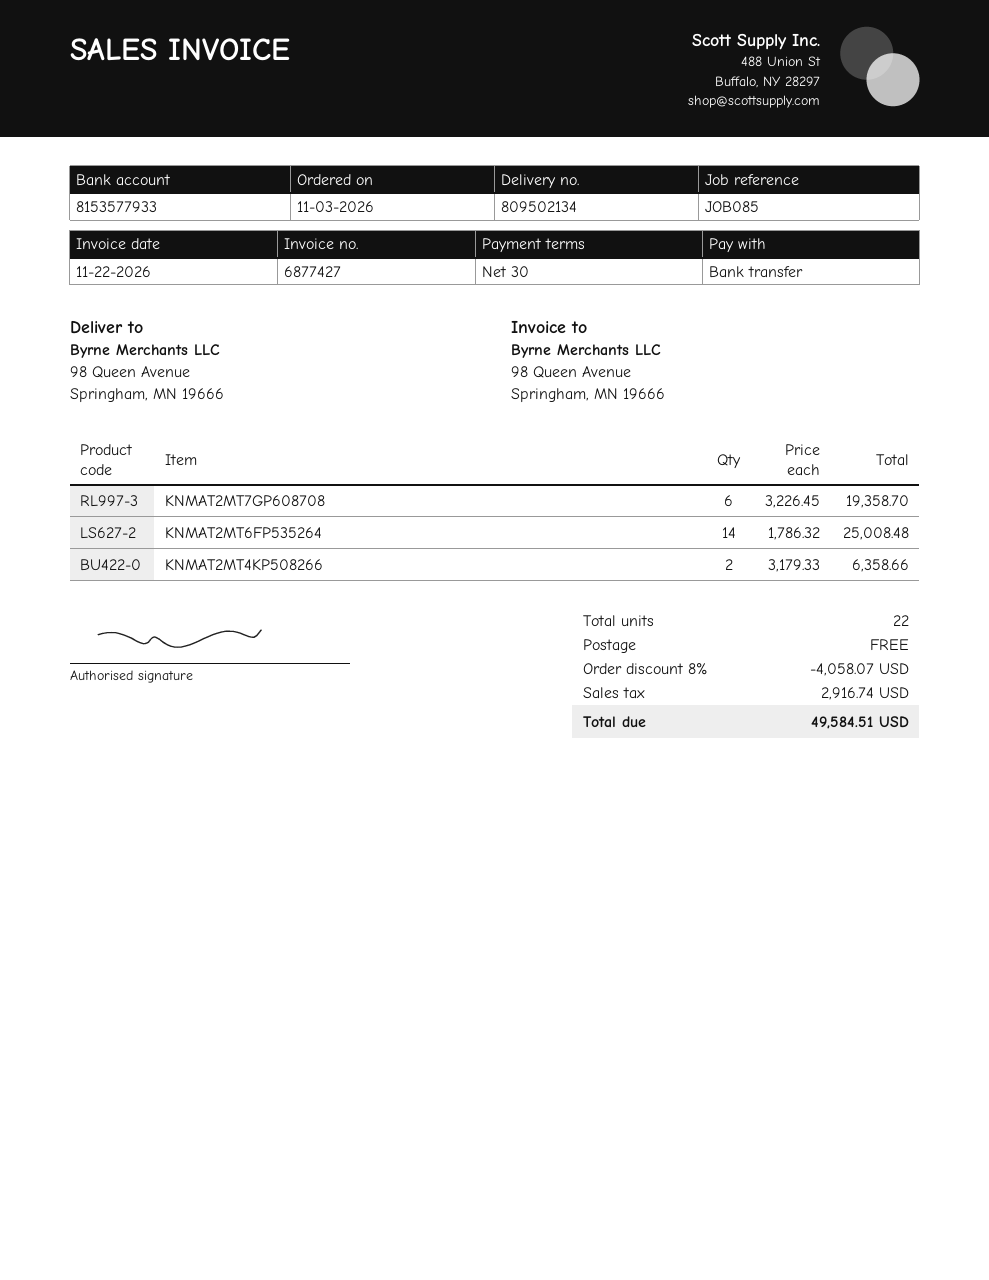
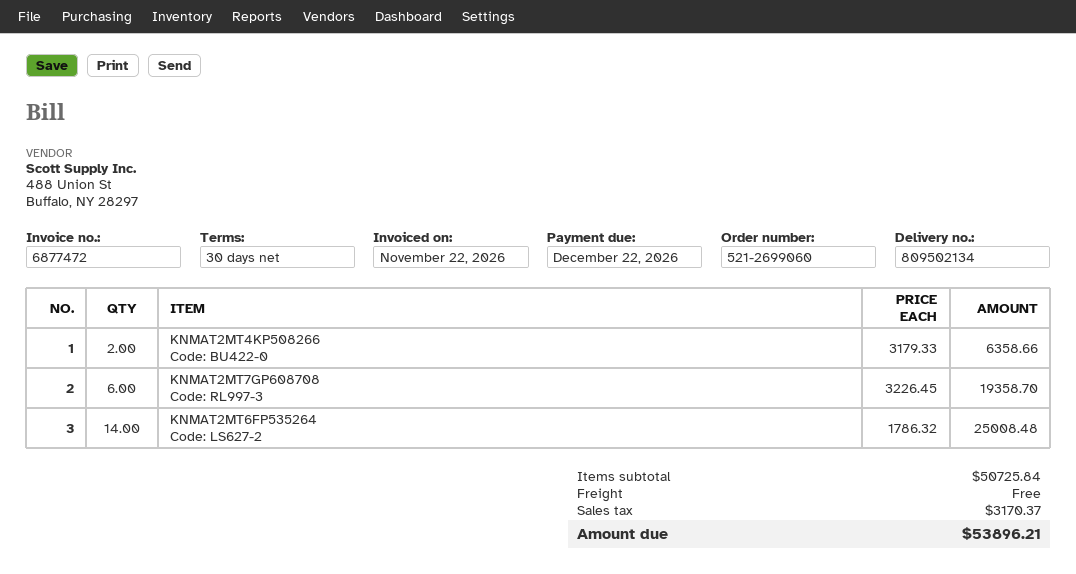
invoice number: 6877427 -> 6877472
discount: 8% = 4058.07 -> none
tax: 2916.74 -> 3170.37
total: 49584.51 -> 53896.21

